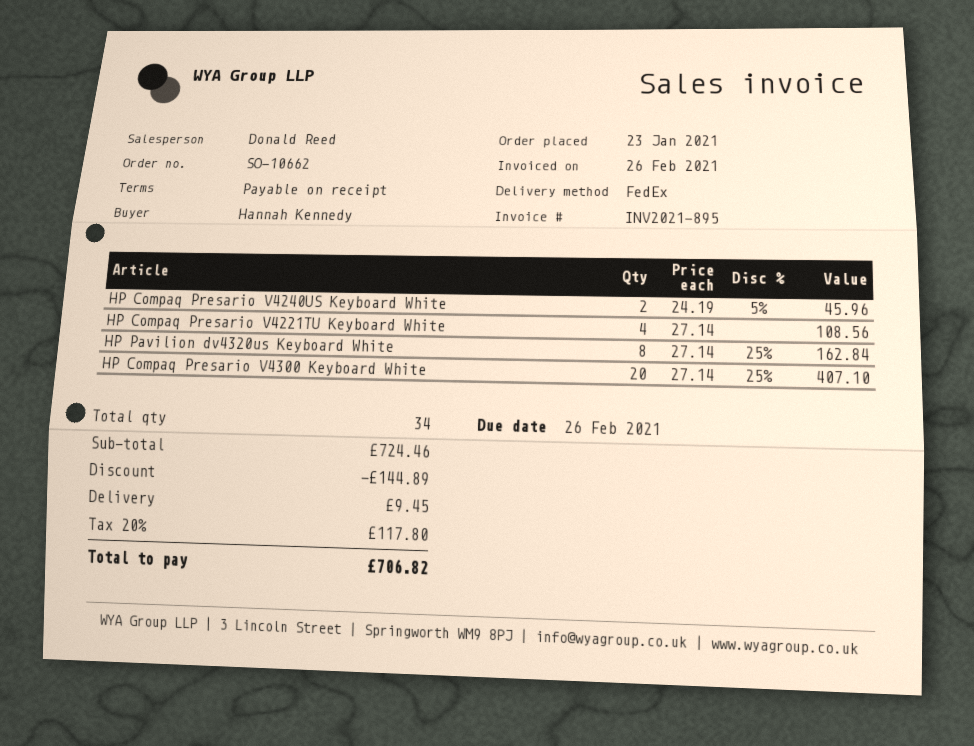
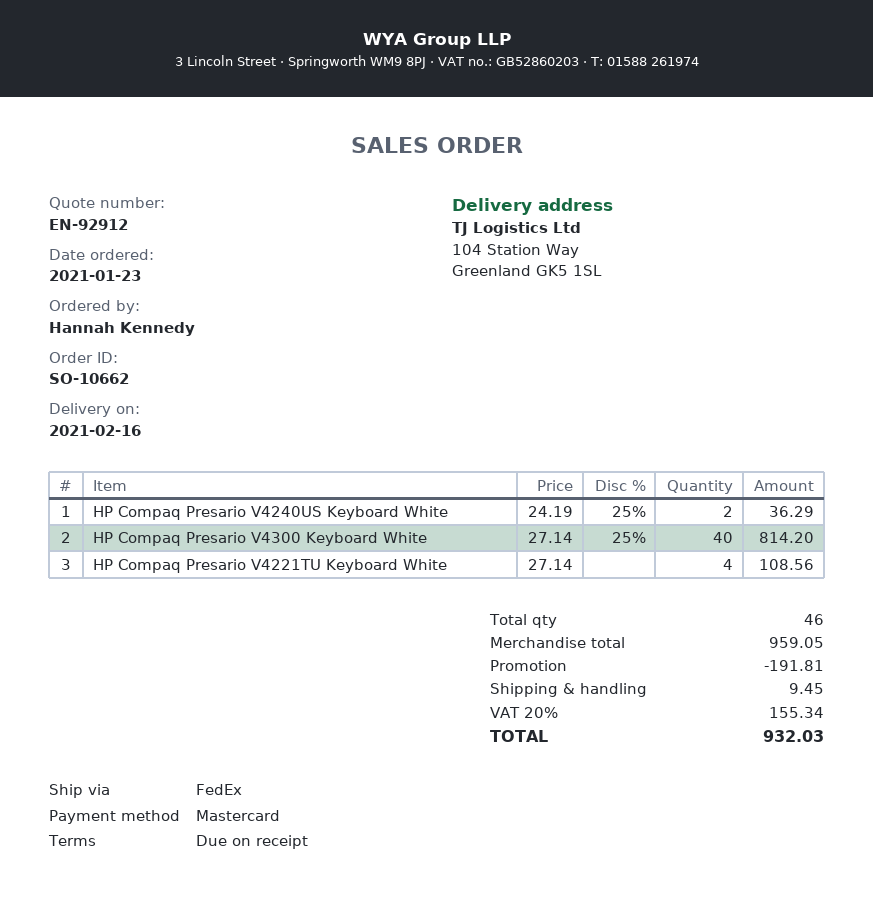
HP Compaq Presario V4240US Keyboard White: 2 x 24.19 - 5% = 45.96 -> 2 x 24.19 - 25% = 36.29
HP Pavilion dv4320us Keyboard White: 8 x 27.14 - 25% = 162.84 -> none
HP Compaq Presario V4300 Keyboard White: 20 x 27.14 - 25% = 407.10 -> 40 x 27.14 - 25% = 814.20
total quantity: 34 -> 46
subtotal: 724.46 -> 959.05
discount: 144.89 -> 191.81
tax: 20% = 117.80 -> 20% = 155.34
total: 706.82 -> 932.03

